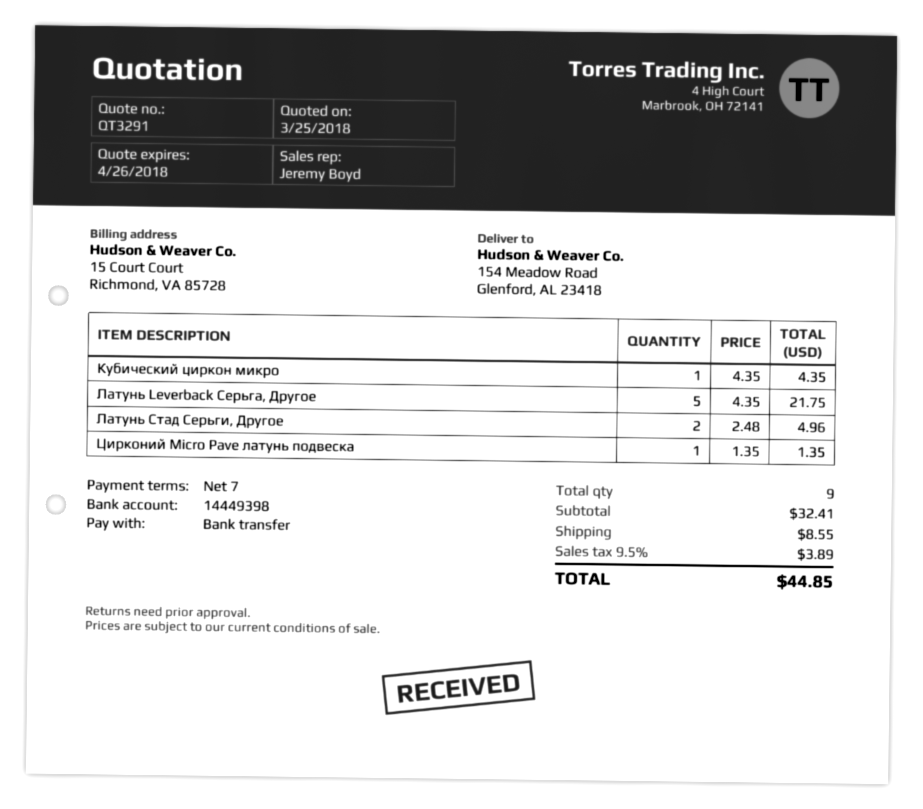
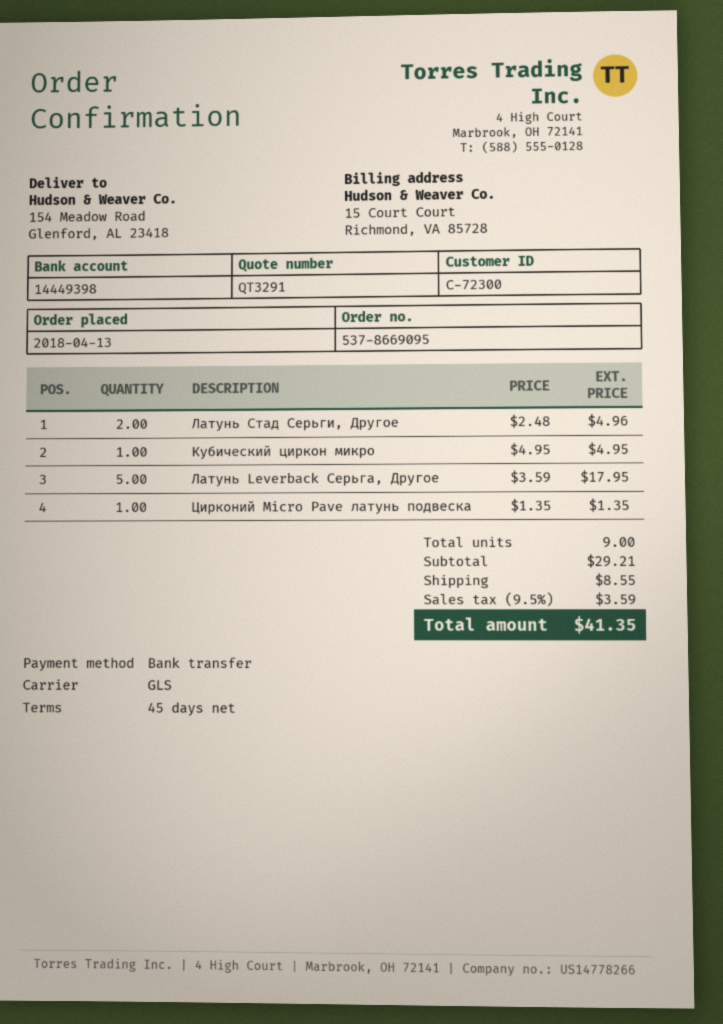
payment terms: 7 days -> 45 days
Кубический циркон микро: 1 x 4.35 = 4.35 -> 1 x 4.95 = 4.95
Латунь Leverback Серьга, Другое: 5 x 4.35 = 21.75 -> 5 x 3.59 = 17.95
subtotal: 32.41 -> 29.21
tax: 9.5% = 3.89 -> 9.5% = 3.59
total: 44.85 -> 41.35

